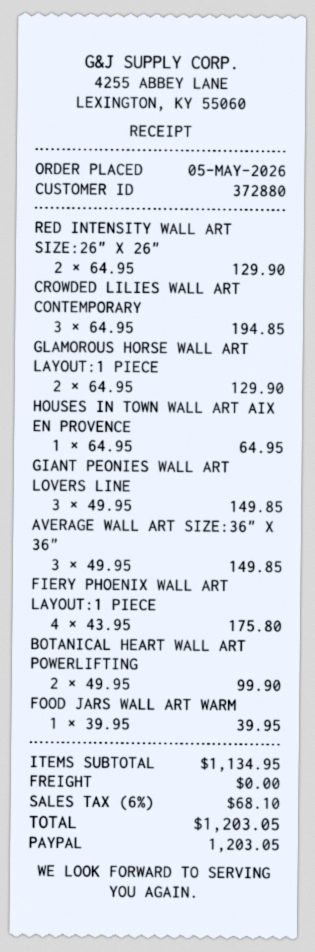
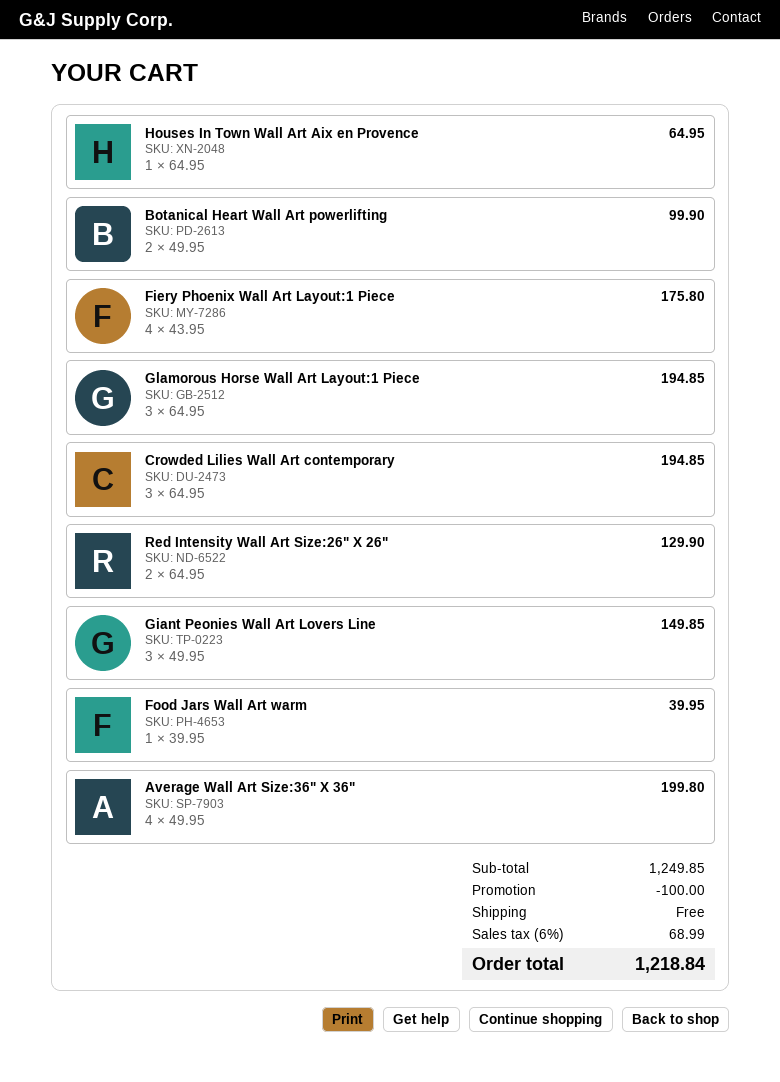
GLAMOROUS HORSE WALL ART LAYOUT:1 PIECE: 2 x 64.95 = 129.90 -> 3 x 64.95 = 194.85
AVERAGE WALL ART SIZE:36" X 36": 3 x 49.95 = 149.85 -> 4 x 49.95 = 199.80
subtotal: 1134.95 -> 1249.85
discount: none -> 100.00
tax: 6% = 68.10 -> 6% = 68.99
total: 1203.05 -> 1218.84

